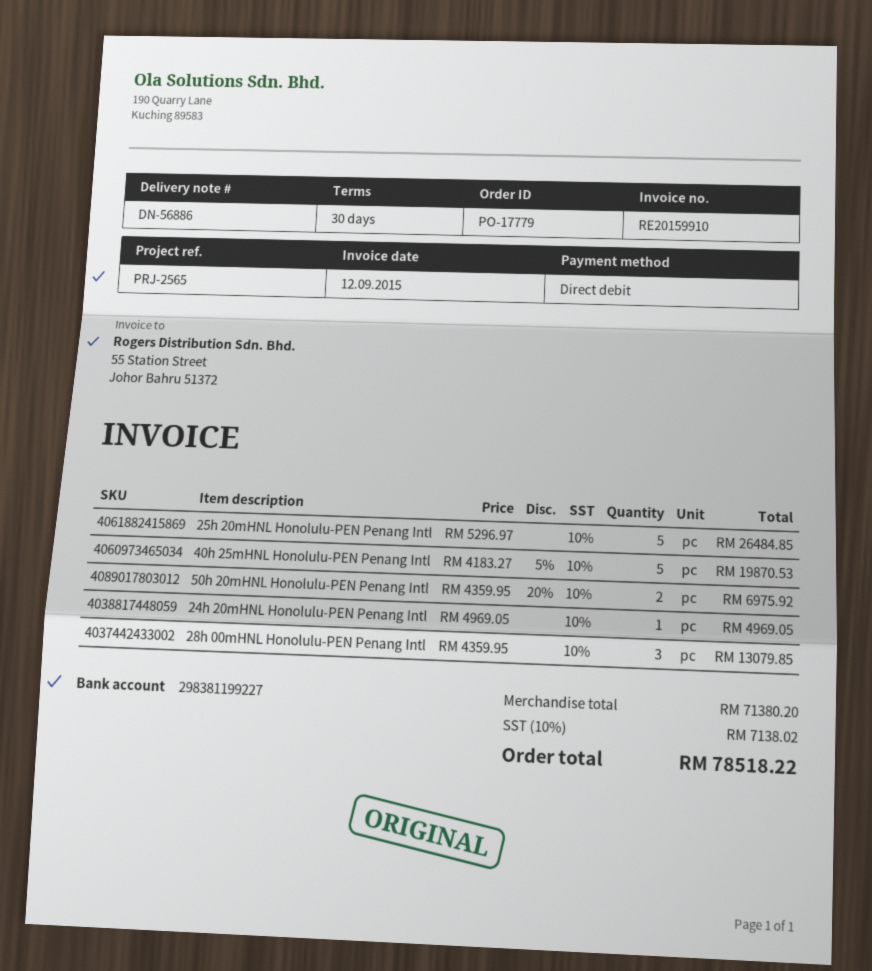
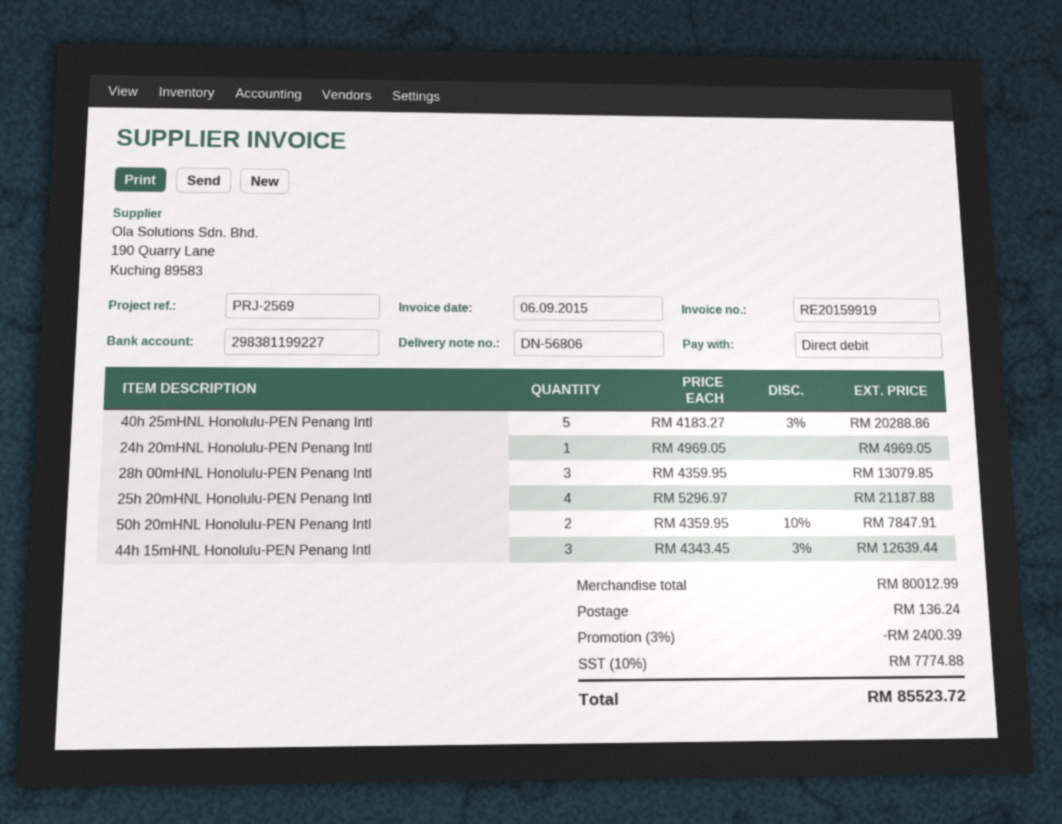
delivery note number: DN-56886 -> DN-56806
invoice number: RE20159910 -> RE20159919
invoice date: 2015-09-12 -> 2015-09-06
reference: PRJ-2565 -> PRJ-2569
25h 20mHNL Honolulu-PEN Penang Intl: 5 x 5296.97 = 26484.85 -> 4 x 5296.97 = 21187.88
40h 25mHNL Honolulu-PEN Penang Intl: 5 x 4183.27 - 5% = 19870.53 -> 5 x 4183.27 - 3% = 20288.86
50h 20mHNL Honolulu-PEN Penang Intl: 2 x 4359.95 - 20% = 6975.92 -> 2 x 4359.95 - 10% = 7847.91
44h 15mHNL Honolulu-PEN Penang Intl: none -> 3 x 4343.45 - 3% = 12639.44
subtotal: 71380.20 -> 80012.99
discount: none -> 3% = 2400.39
shipping: none -> 136.24
tax: 10% = 7138.02 -> 10% = 7774.88
total: 78518.22 -> 85523.72

